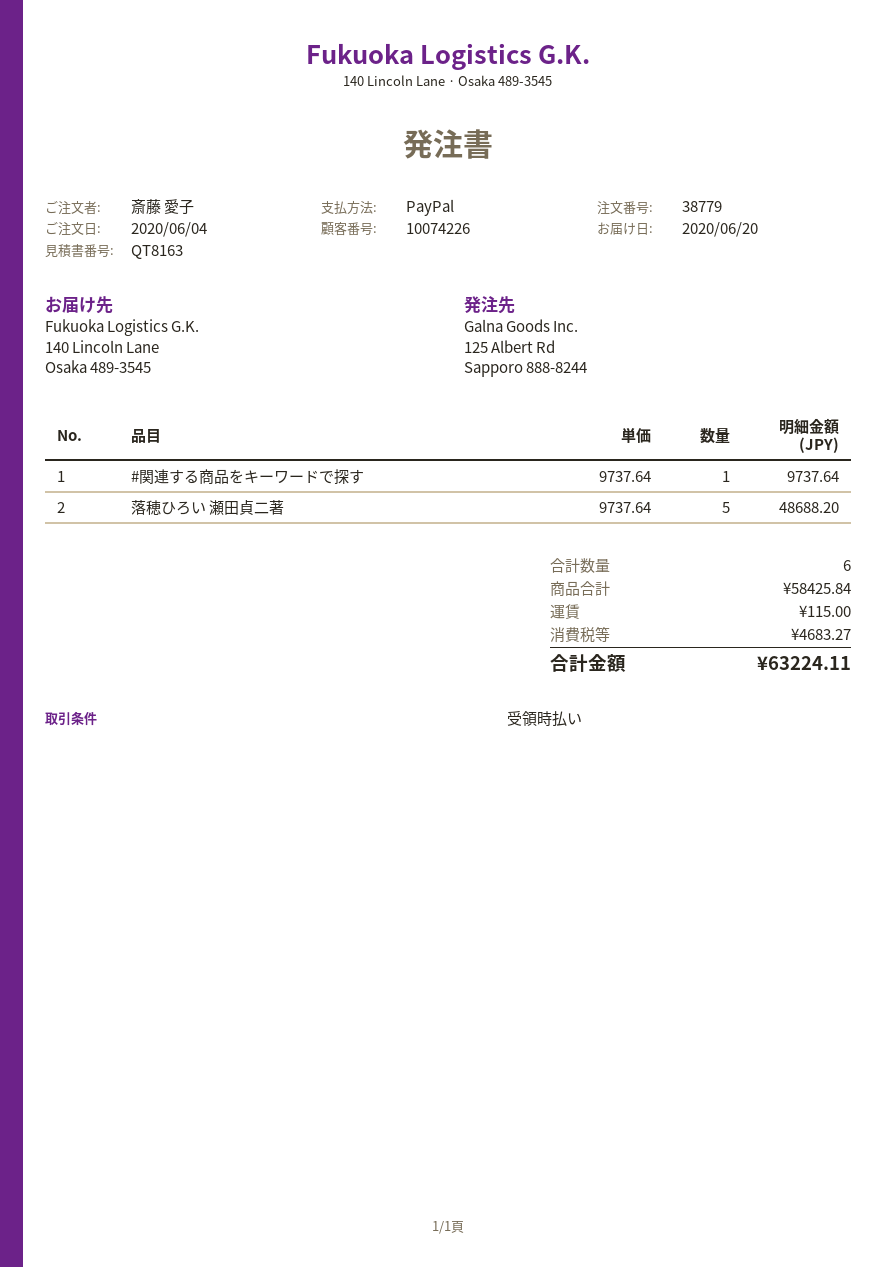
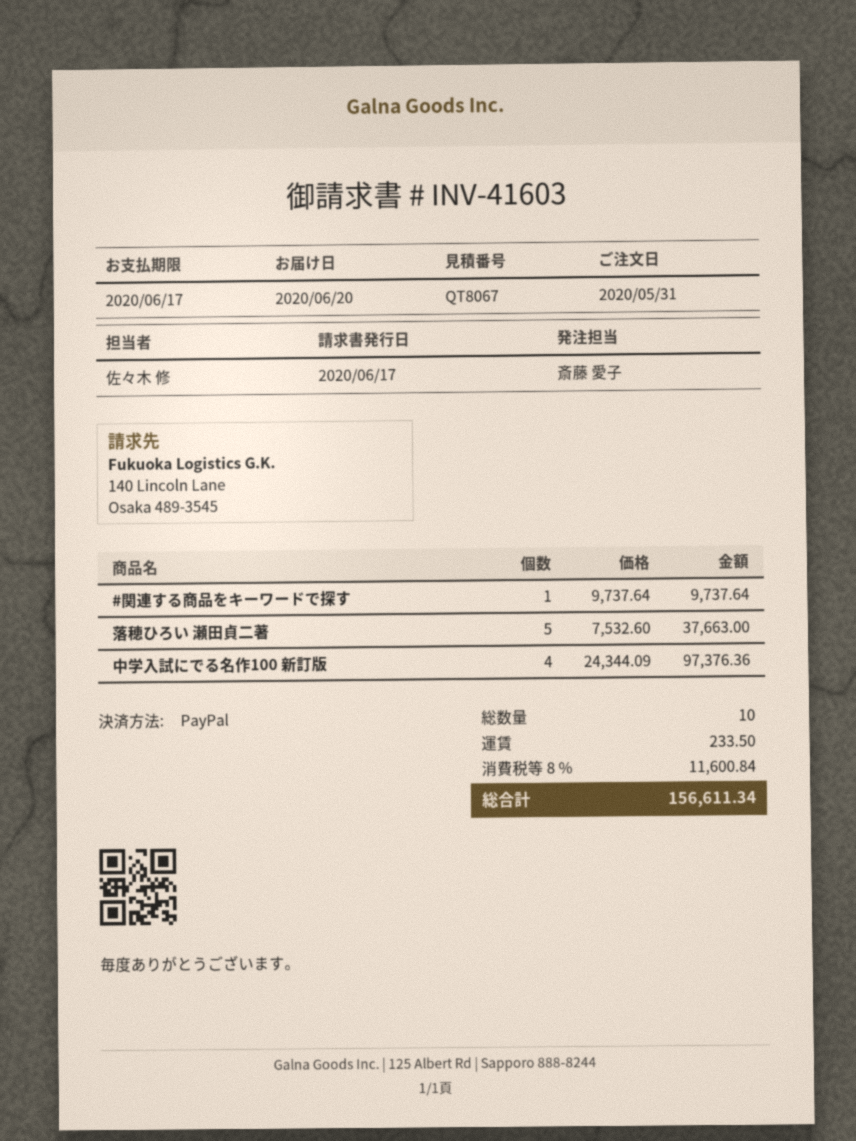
quote number: QT8163 -> QT8067
order date: 2020-06-04 -> 2020-05-31
落穂ひろい 瀬田貞二著: 5 x 9737.64 = 48688.20 -> 5 x 7532.60 = 37663.00
中学入試にでる名作100 新訂版: none -> 4 x 24344.09 = 97376.36
total quantity: 6 -> 10
shipping: 115.00 -> 233.50
tax: 4683.27 -> 11600.84
total: 63224.11 -> 156611.34

